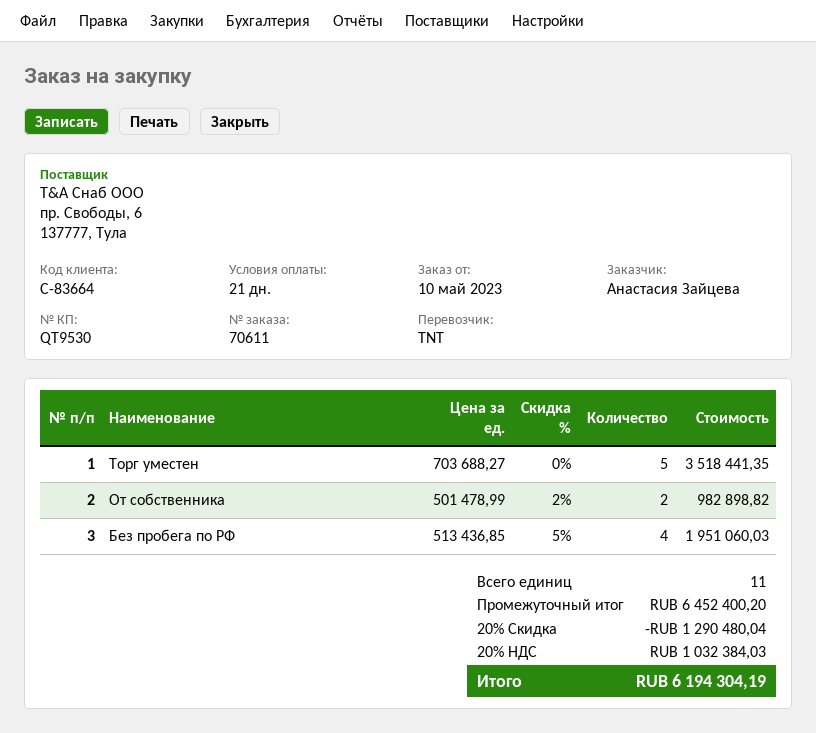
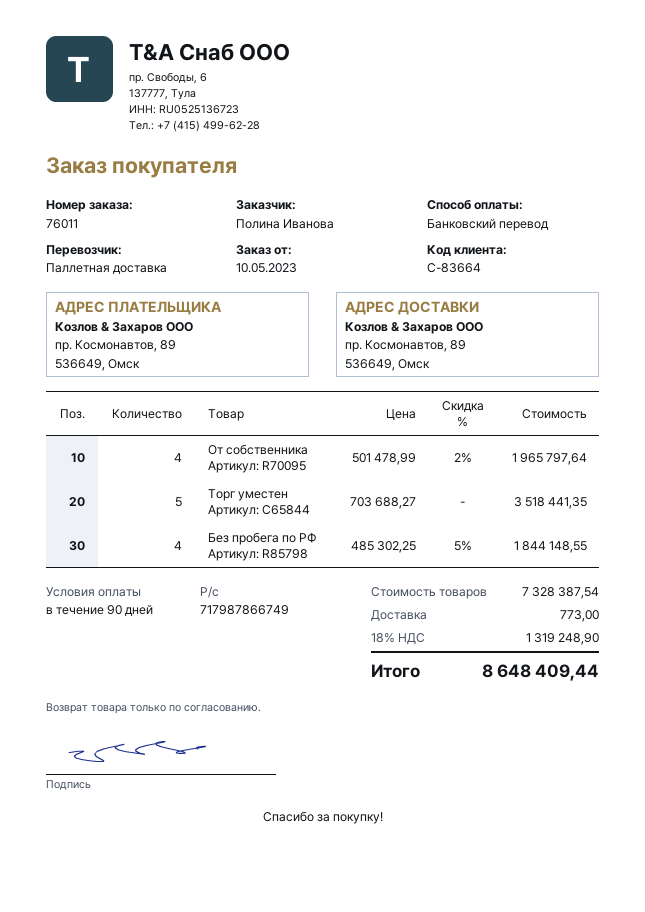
order number: 70611 -> 76011
payment terms: 21 days -> 90 days
ordered by: Анастасия Зайцева -> Полина Иванова
shipping method: TNT -> pallet freight
От собственника: 2 x 501478.99 - 2% = 982898.82 -> 4 x 501478.99 - 2% = 1965797.64
Без пробега по РФ: 4 x 513436.85 - 5% = 1951060.03 -> 4 x 485302.25 - 5% = 1844148.55
subtotal: 6452400.20 -> 7328387.54
discount: 20% = 1290480.04 -> none
shipping: none -> 773.00
tax: 20% = 1032384.03 -> 18% = 1319248.90
total: 6194304.19 -> 8648409.44

